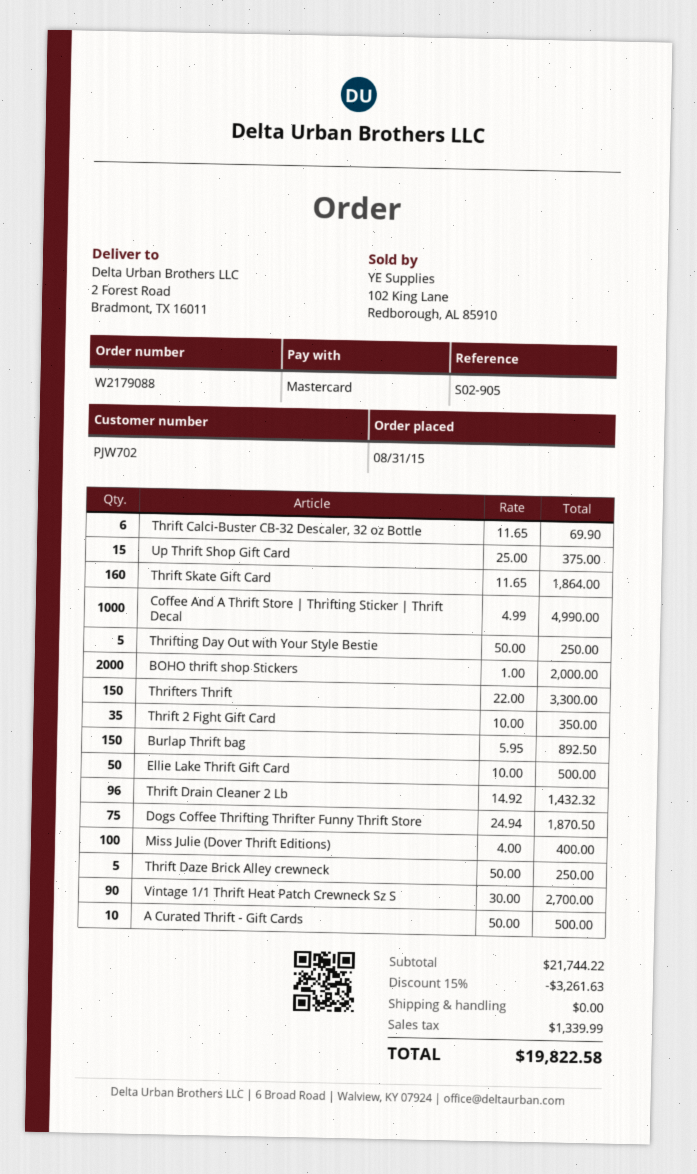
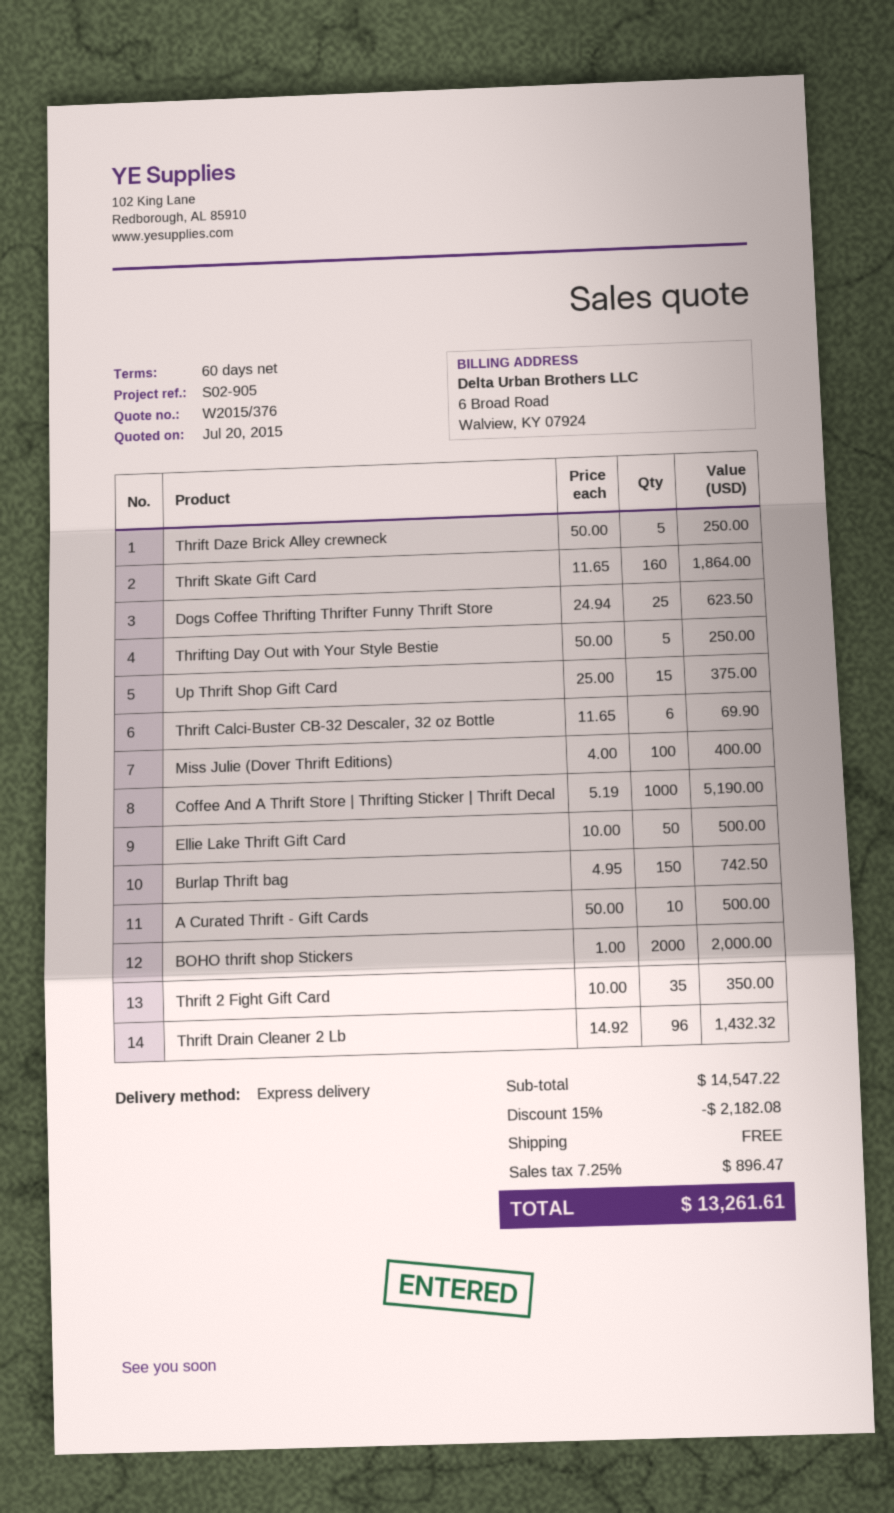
Coffee And A Thrift Store | Thrifting Sticker | Thrift Decal: 1000 x 4.99 = 4990.00 -> 1000 x 5.19 = 5190.00
Thrifters Thrift: 150 x 22.00 = 3300.00 -> none
Burlap Thrift bag: 150 x 5.95 = 892.50 -> 150 x 4.95 = 742.50
Dogs Coffee Thrifting Thrifter Funny Thrift Store: 75 x 24.94 = 1870.50 -> 25 x 24.94 = 623.50
Vintage 1/1 Thrift Heat Patch Crewneck Sz S: 90 x 30.00 = 2700.00 -> none
subtotal: 21744.22 -> 14547.22
discount: 15% = 3261.63 -> 15% = 2182.08
tax: 1339.99 -> 896.47
total: 19822.58 -> 13261.61

